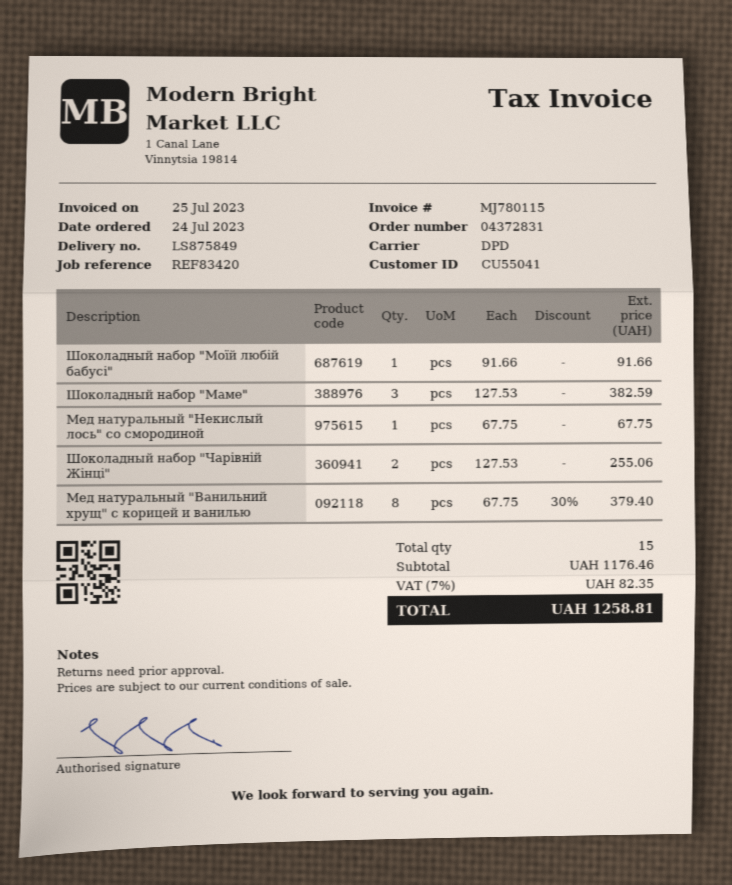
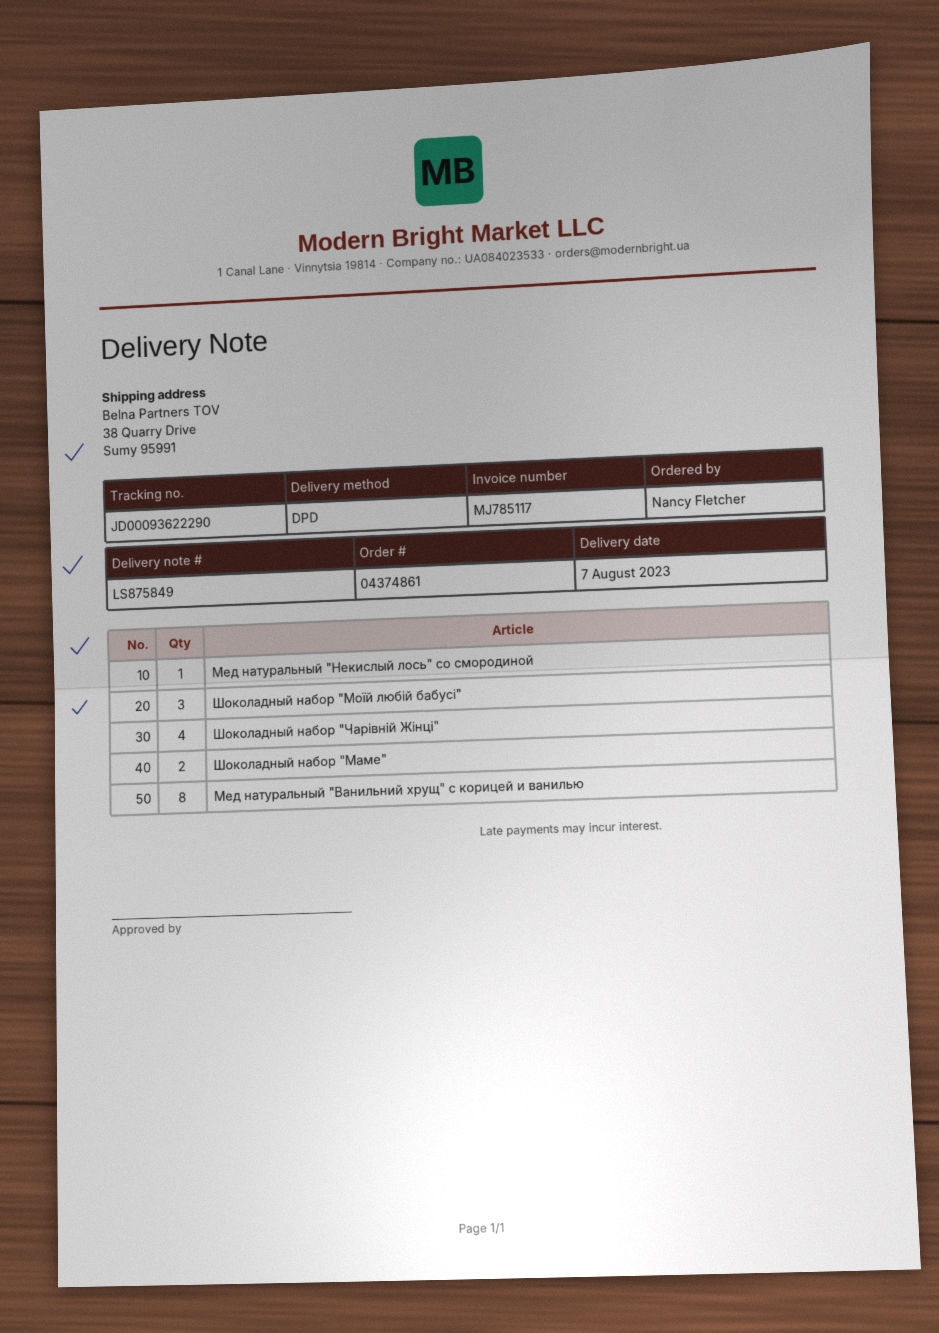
order number: 04372831 -> 04374861
invoice number: MJ780115 -> MJ785117
Шоколадный набор "Моїй любій бабусі": 1 -> 3
Шоколадный набор "Маме": 3 -> 2
Шоколадный набор "Чарівній Жінці": 2 -> 4

